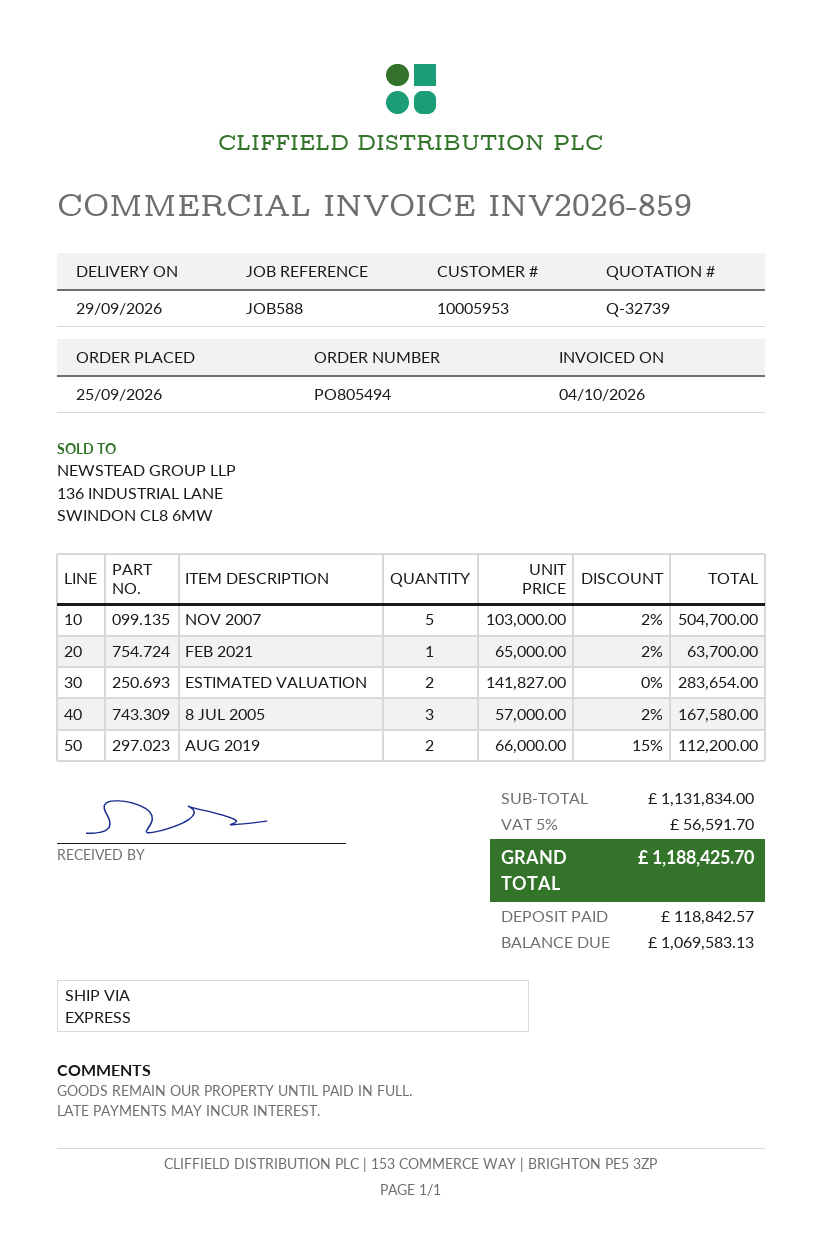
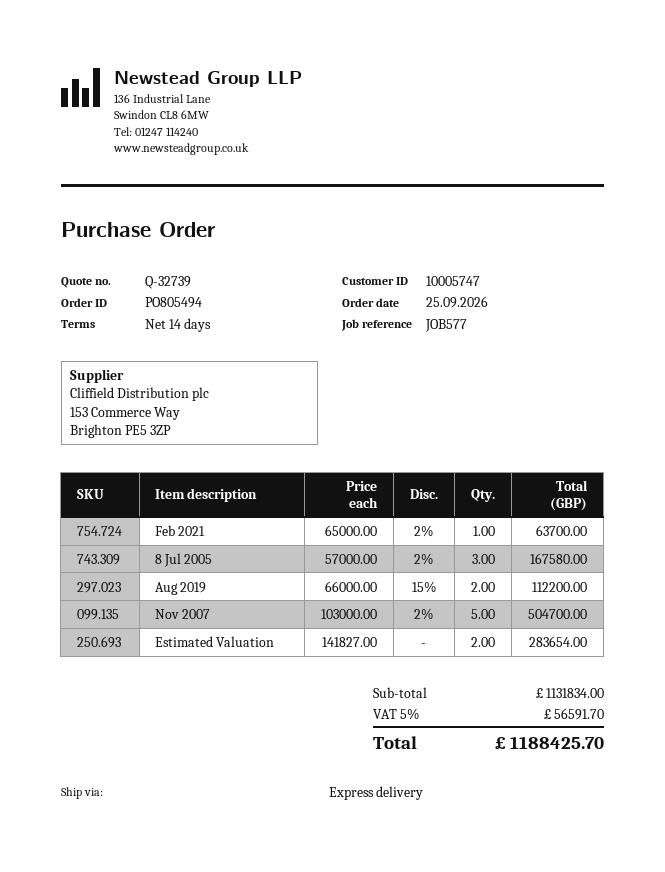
customer number: 10005953 -> 10005747
reference: JOB588 -> JOB577

